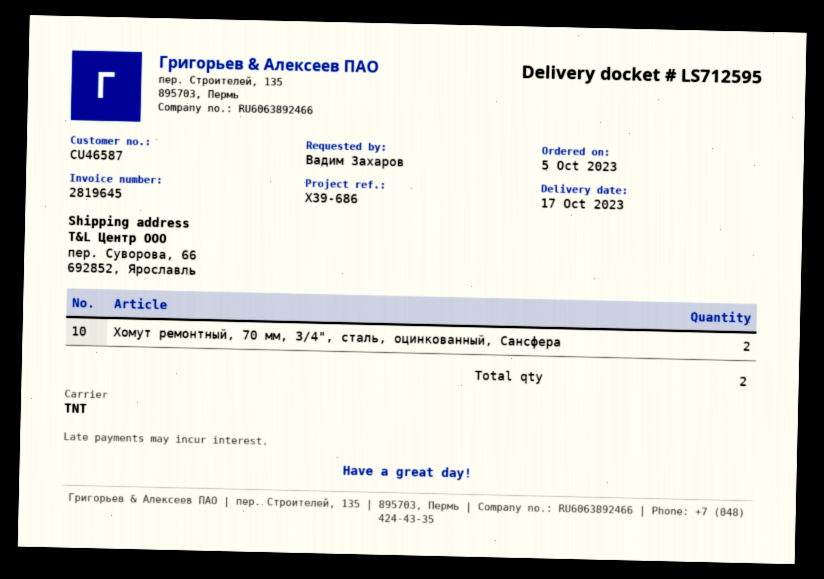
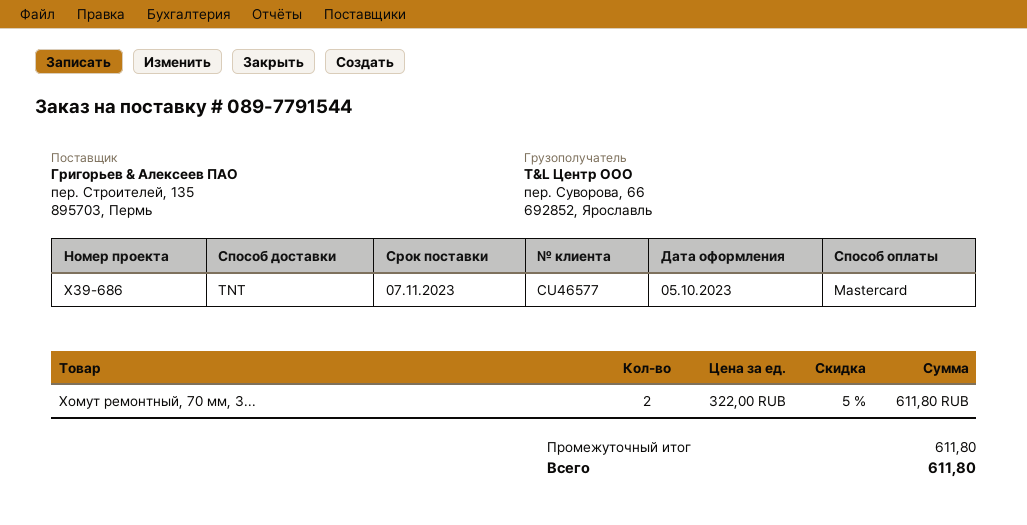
delivery date: 2023-10-17 -> 2023-11-07
customer number: CU46587 -> CU46577

